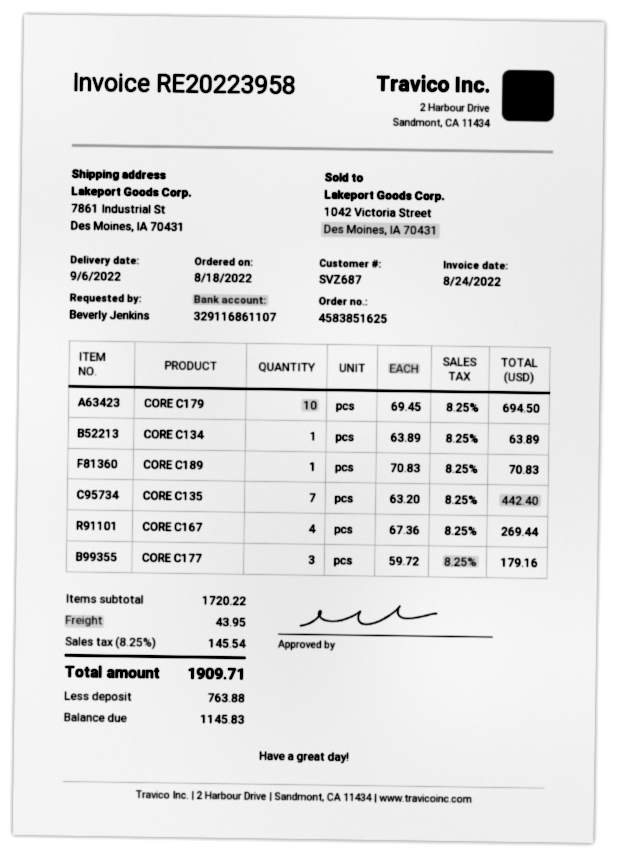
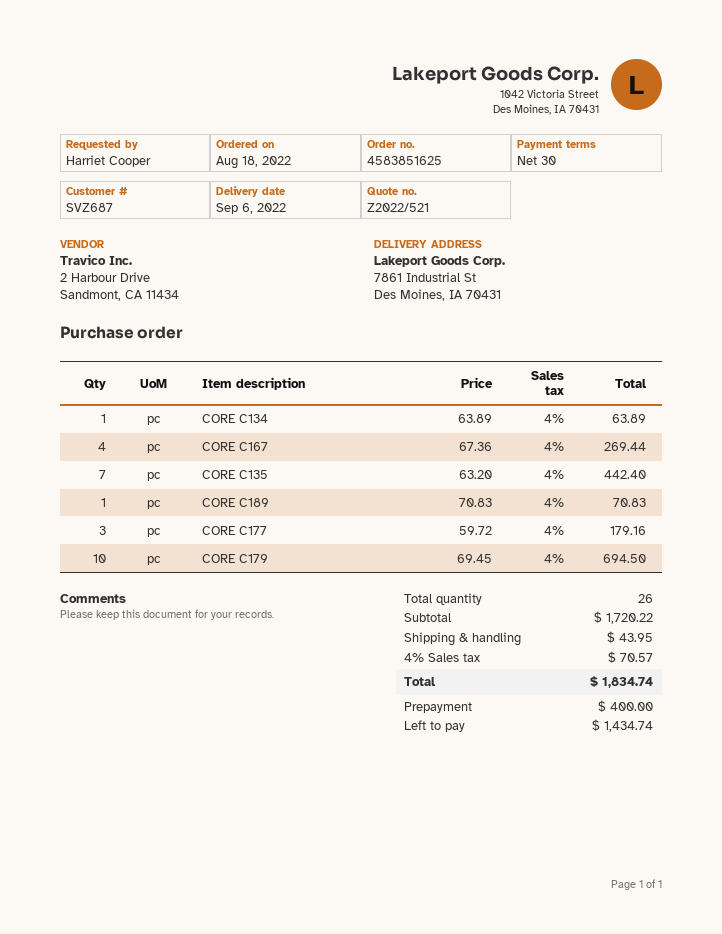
ordered by: Beverly Jenkins -> Harriet Cooper
tax: 8.25% = 145.54 -> 4% = 70.57
total: 1909.71 -> 1834.74
deposit: 763.88 -> 400.00
balance: 1145.83 -> 1434.74

